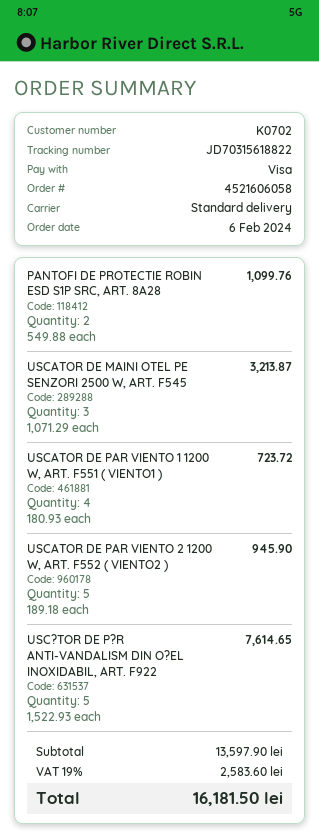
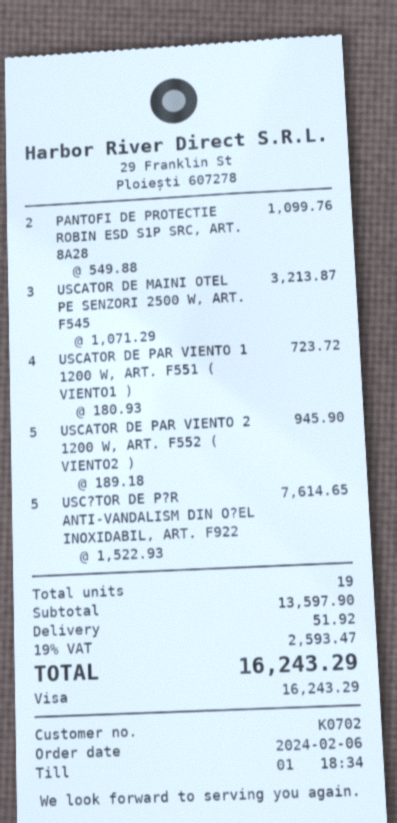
shipping: none -> 51.92
tax: 19% = 2583.60 -> 19% = 2593.47
total: 16181.50 -> 16243.29

